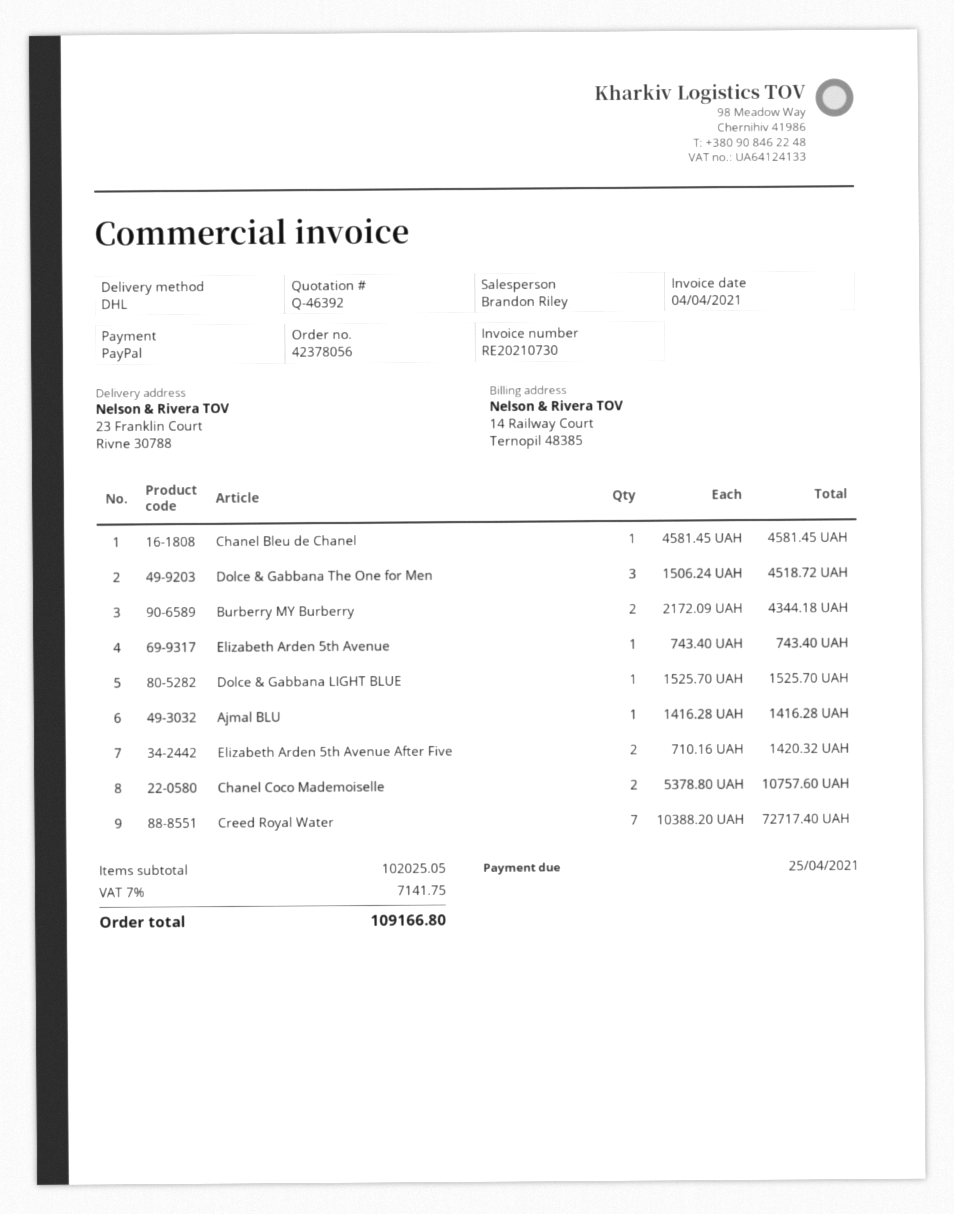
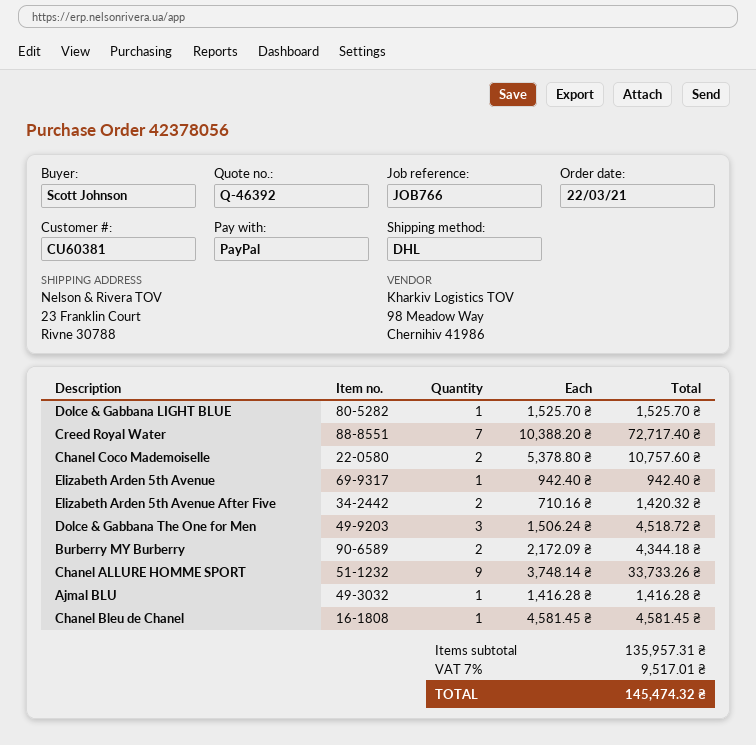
Elizabeth Arden 5th Avenue: 1 x 743.40 = 743.40 -> 1 x 942.40 = 942.40
Chanel ALLURE HOMME SPORT: none -> 9 x 3748.14 = 33733.26
subtotal: 102025.05 -> 135957.31
tax: 7% = 7141.75 -> 7% = 9517.01
total: 109166.80 -> 145474.32

